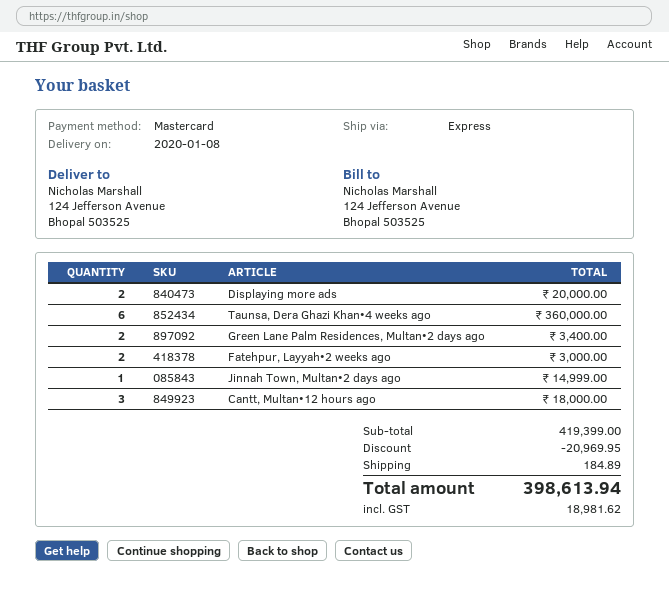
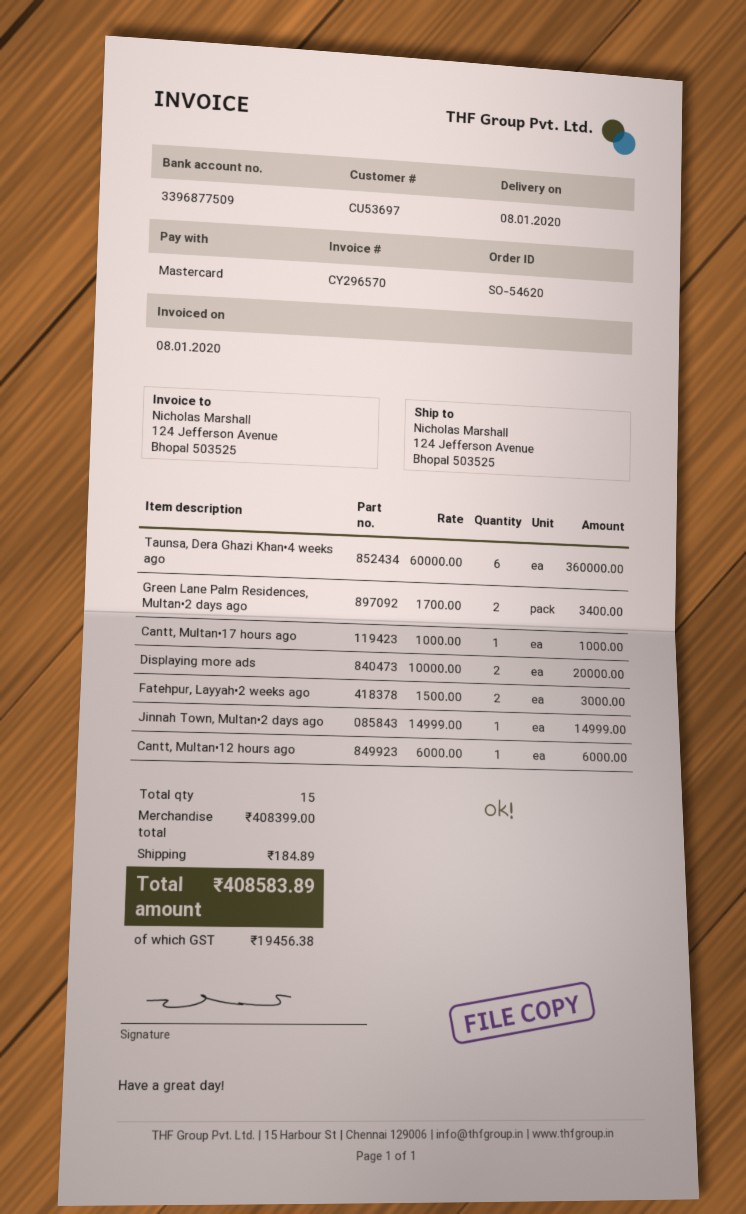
Cantt, Multan•12 hours ago: 3 for 18000.00 -> 1 for 6000.00
Cantt, Multan•17 hours ago: none -> 1 for 1000.00
subtotal: 419399.00 -> 408399.00
discount: 20969.95 -> none
tax: 18981.62 -> 19456.38
total: 398613.94 -> 408583.89

